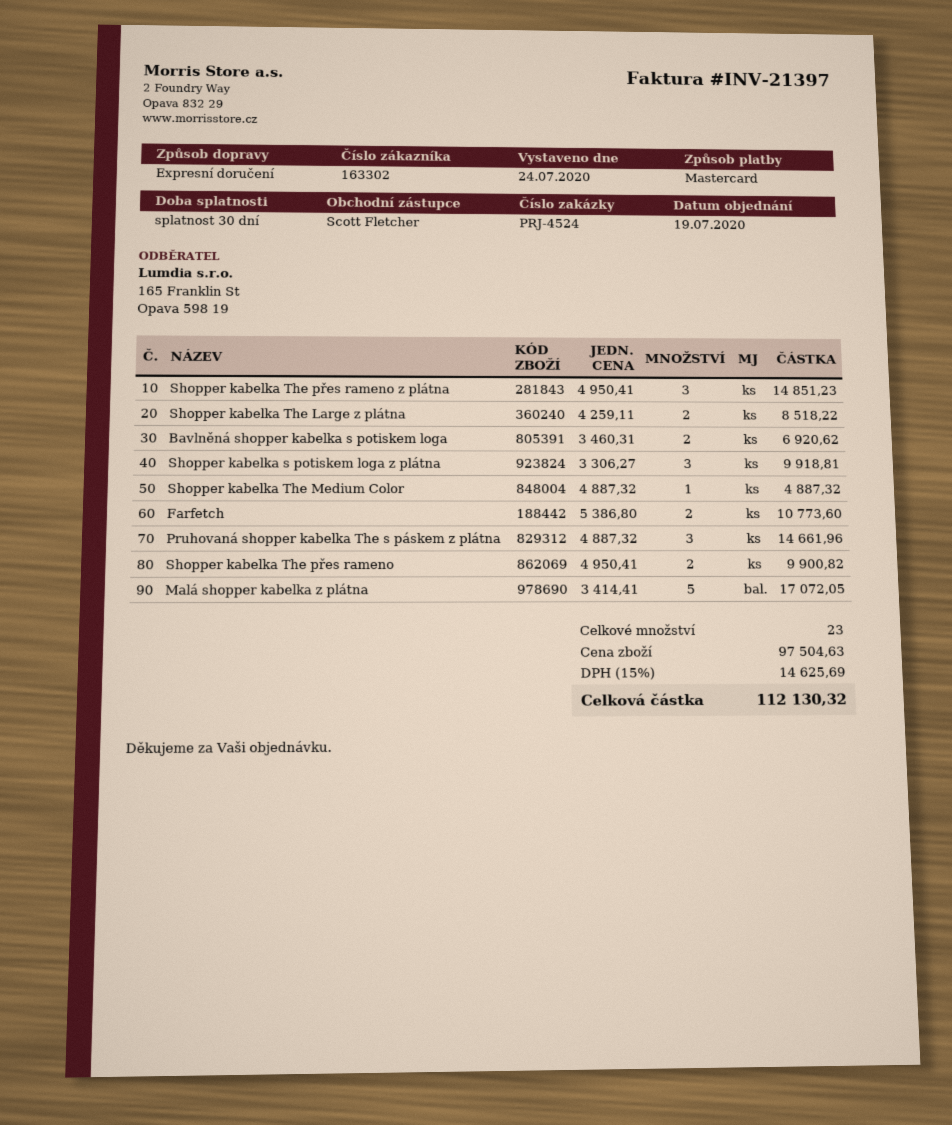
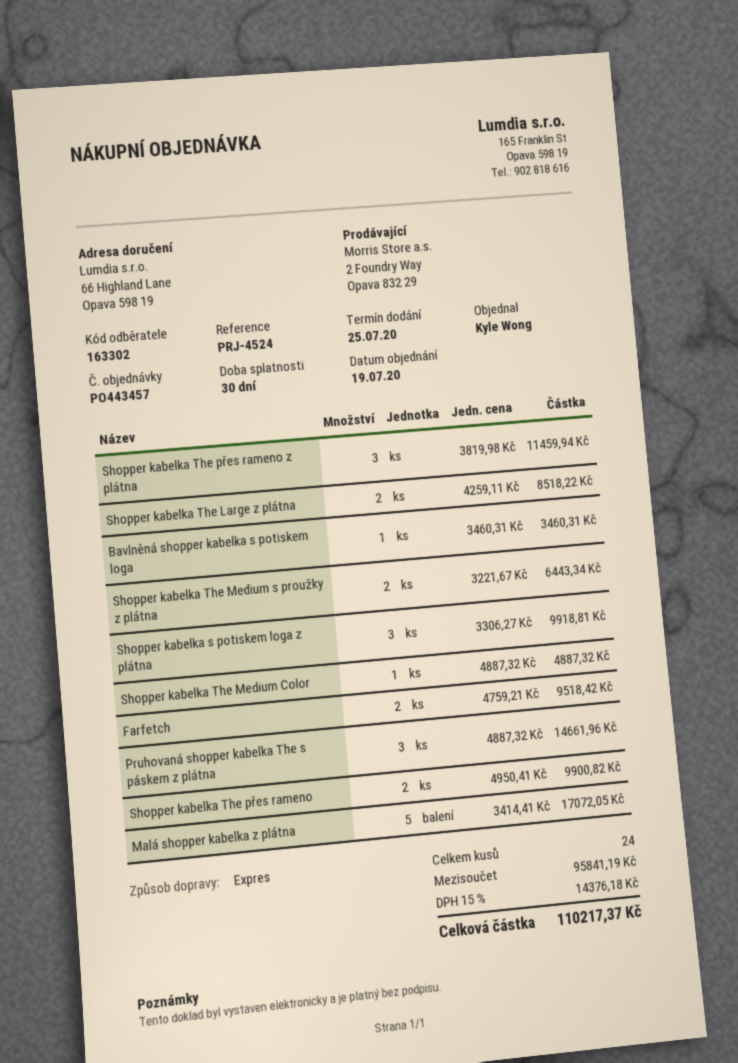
Shopper kabelka The přes rameno z plátna: 3 x 4950.41 = 14851.23 -> 3 x 3819.98 = 11459.94
Bavlněná shopper kabelka s potiskem loga: 2 x 3460.31 = 6920.62 -> 1 x 3460.31 = 3460.31
Farfetch: 2 x 5386.80 = 10773.60 -> 2 x 4759.21 = 9518.42
Shopper kabelka The Medium s proužky z plátna: none -> 2 x 3221.67 = 6443.34
total quantity: 23 -> 24
subtotal: 97504.63 -> 95841.19
tax: 15% = 14625.69 -> 15% = 14376.18
total: 112130.32 -> 110217.37

